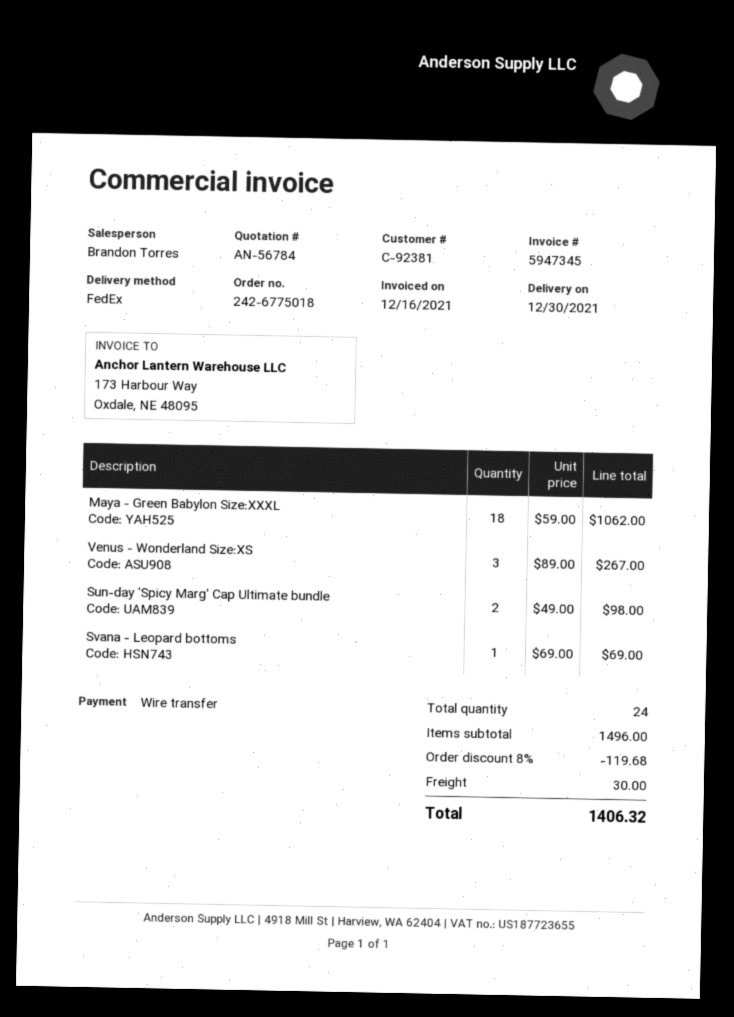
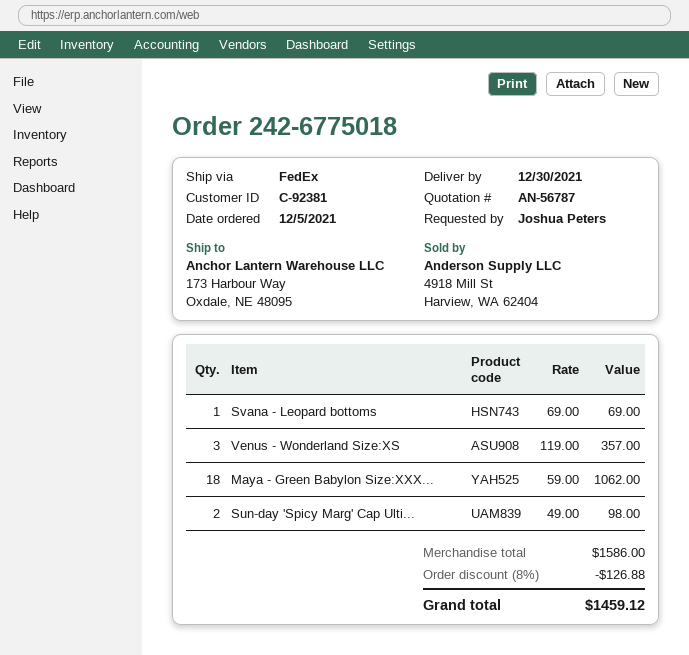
quote number: AN-56784 -> AN-56787
Venus - Wonderland Size:XS: 3 x 89.00 = 267.00 -> 3 x 119.00 = 357.00
subtotal: 1496.00 -> 1586.00
discount: 8% = 119.68 -> 8% = 126.88
shipping: 30.00 -> none
total: 1406.32 -> 1459.12

